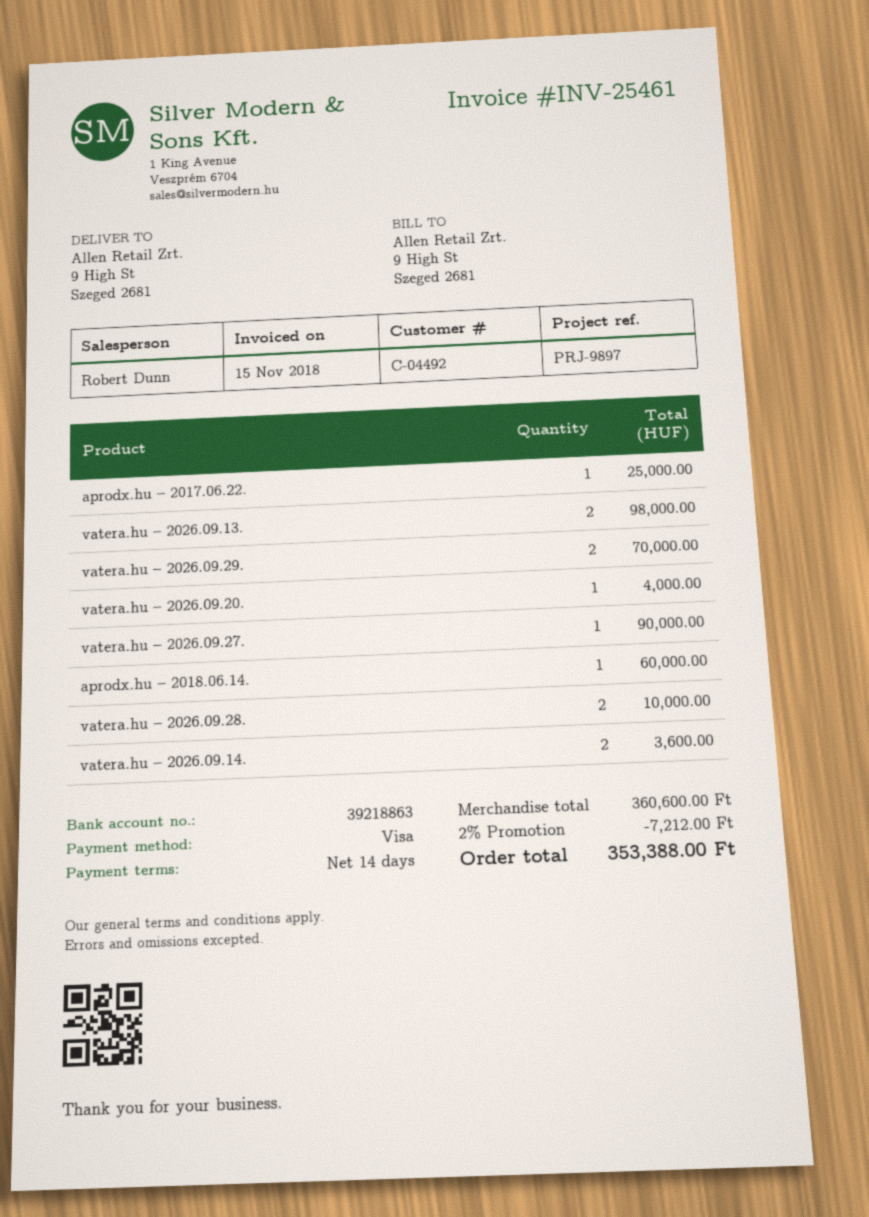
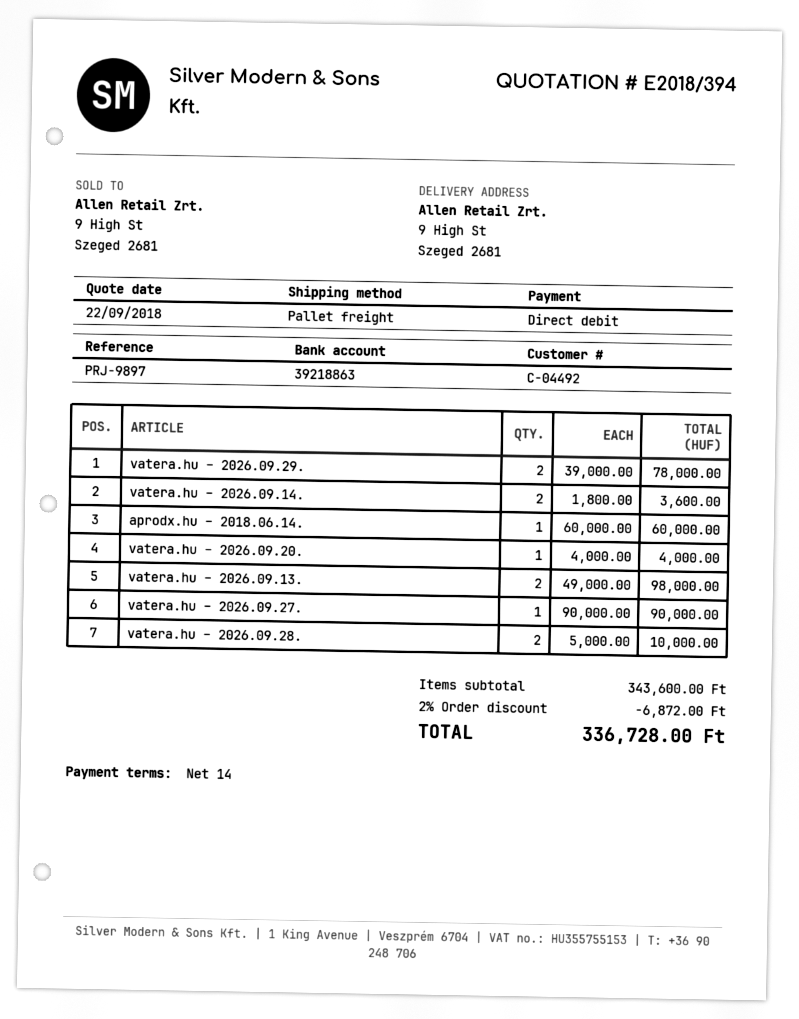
payment method: Visa -> direct debit
aprodx.hu – 2017.06.22.: 1 for 25000.00 -> none
vatera.hu – 2026.09.29.: 2 for 70000.00 -> 2 for 78000.00
subtotal: 360600.00 -> 343600.00
discount: 2% = 7212.00 -> 2% = 6872.00
total: 353388.00 -> 336728.00

